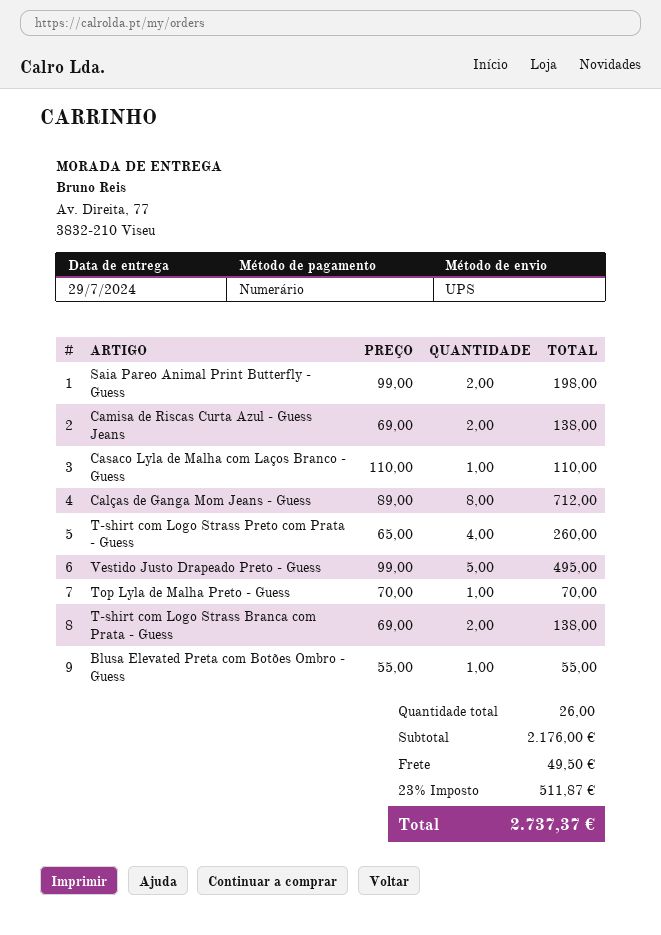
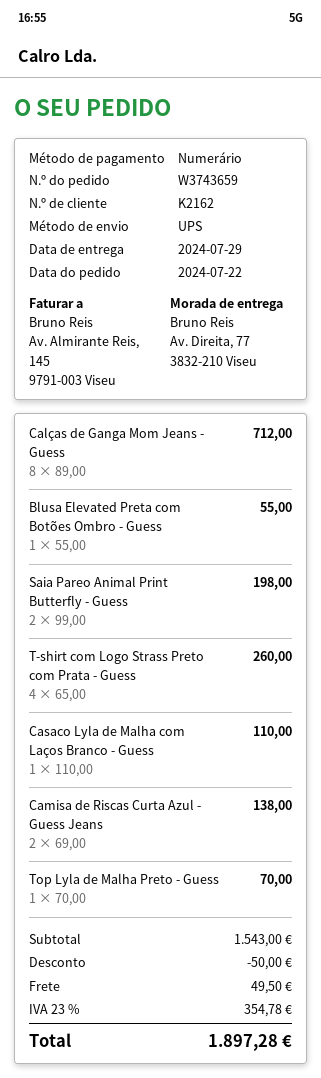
Vestido Justo Drapeado Preto - Guess: 5 x 99.00 = 495.00 -> none
T-shirt com Logo Strass Branca com Prata - Guess: 2 x 69.00 = 138.00 -> none
subtotal: 2176.00 -> 1543.00
discount: none -> 50.00
tax: 23% = 511.87 -> 23% = 354.78
total: 2737.37 -> 1897.28

